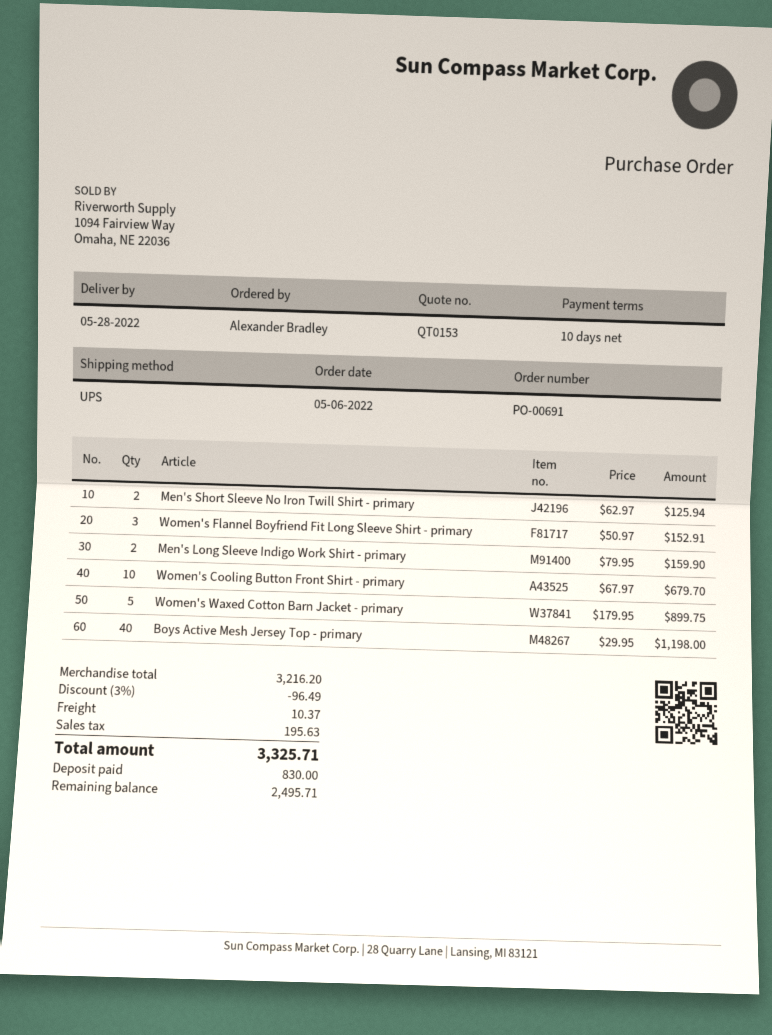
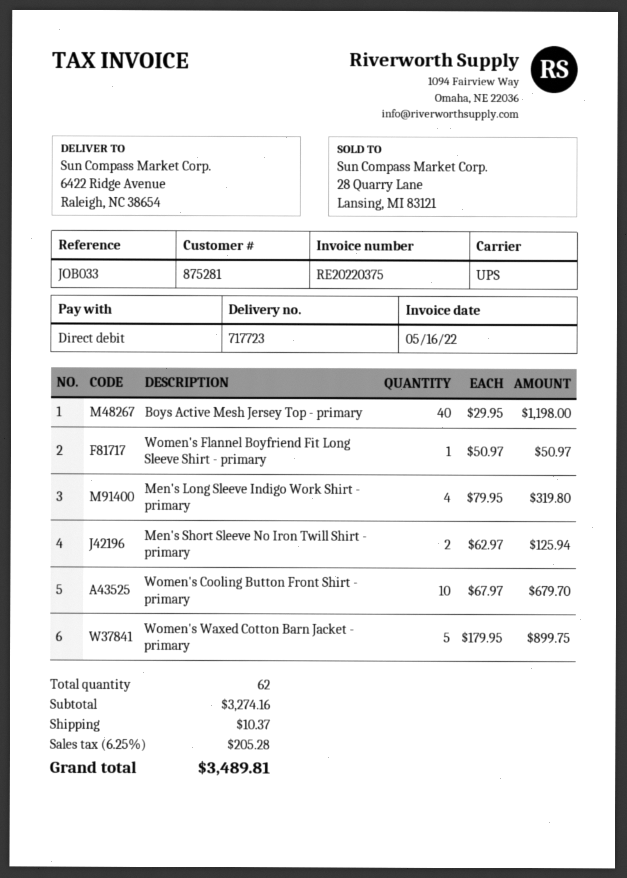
Women's Flannel Boyfriend Fit Long Sleeve Shirt - primary: 3 x 50.97 = 152.91 -> 1 x 50.97 = 50.97
Men's Long Sleeve Indigo Work Shirt - primary: 2 x 79.95 = 159.90 -> 4 x 79.95 = 319.80
subtotal: 3216.20 -> 3274.16
discount: 3% = 96.49 -> none
tax: 195.63 -> 205.28
total: 3325.71 -> 3489.81

